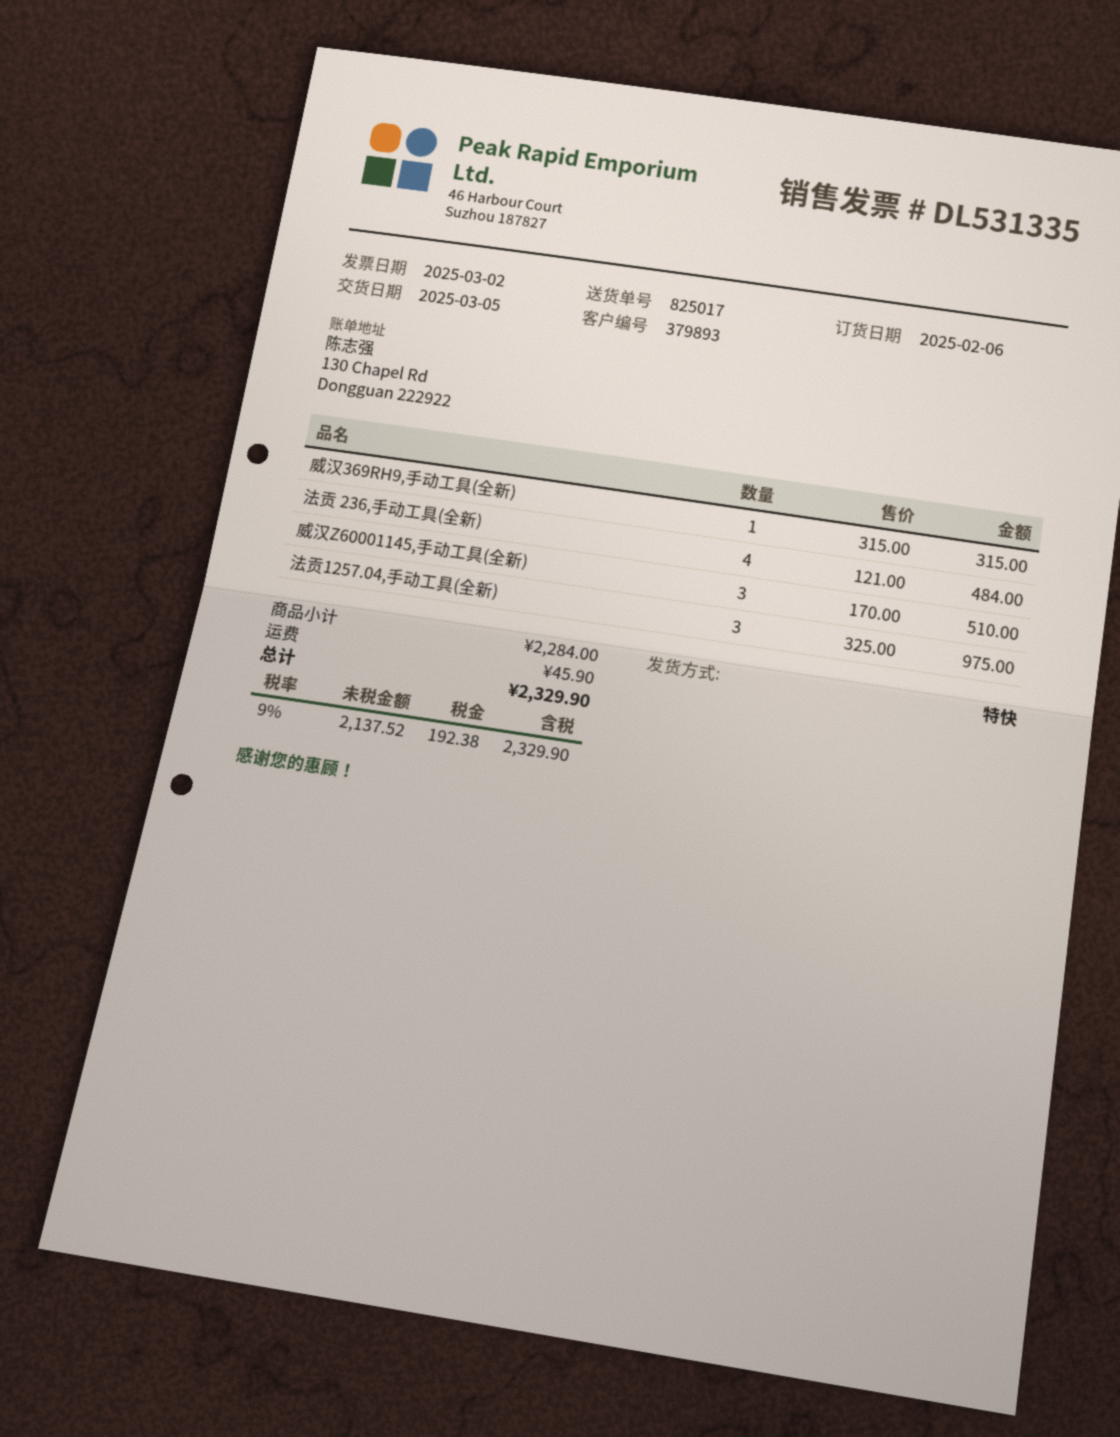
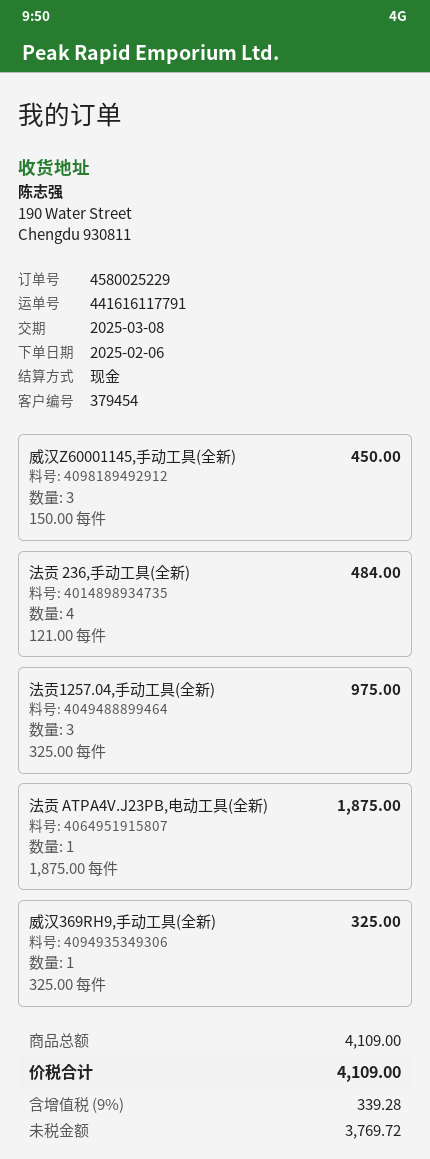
delivery date: 2025-03-05 -> 2025-03-08
customer number: 379893 -> 379454
威汉369RH9,手动工具(全新): 1 x 315.00 = 315.00 -> 1 x 325.00 = 325.00
威汉Z60001145,手动工具(全新): 3 x 170.00 = 510.00 -> 3 x 150.00 = 450.00
法贡 ATPA4V.J23PB,电动工具(全新): none -> 1 x 1875.00 = 1875.00
subtotal: 2284.00 -> 4109.00
shipping: 45.90 -> none
net: 2137.52 -> 3769.72
tax: 9% = 192.38 -> 9% = 339.28
total: 2329.90 -> 4109.00

